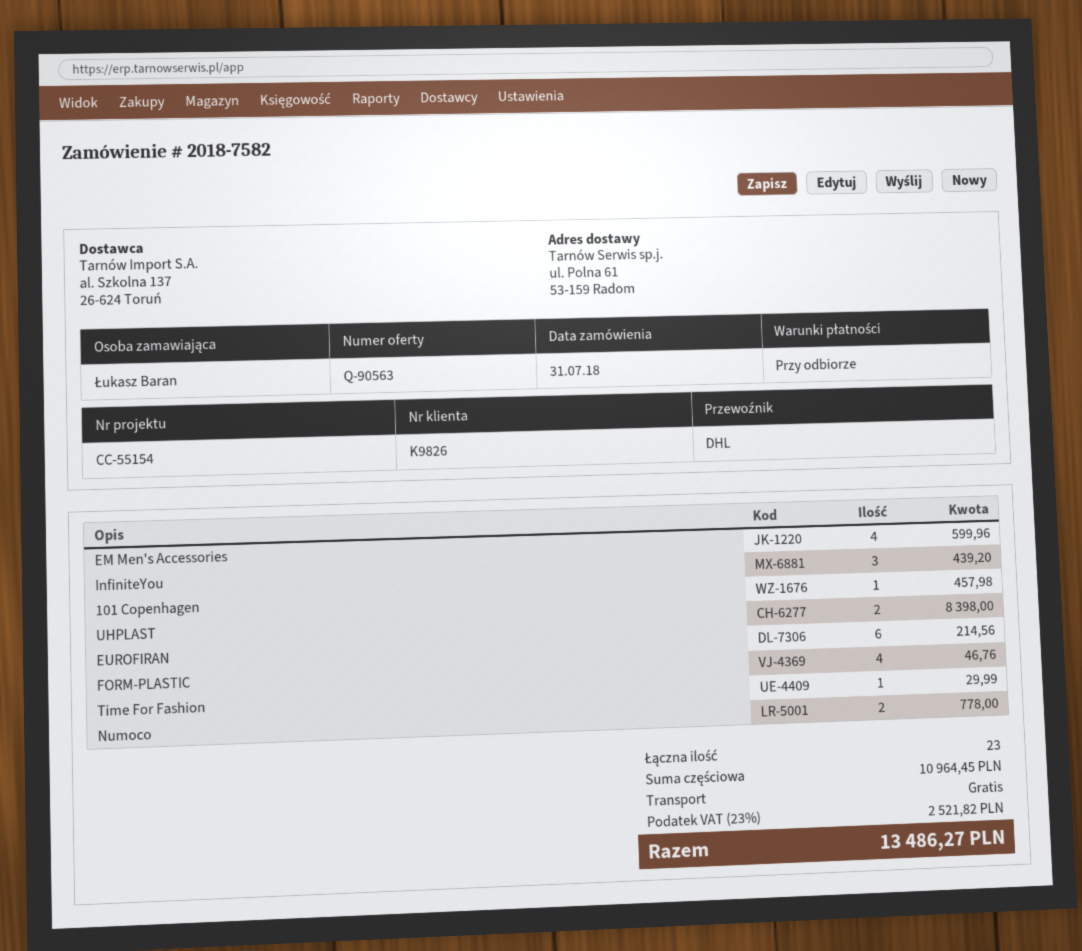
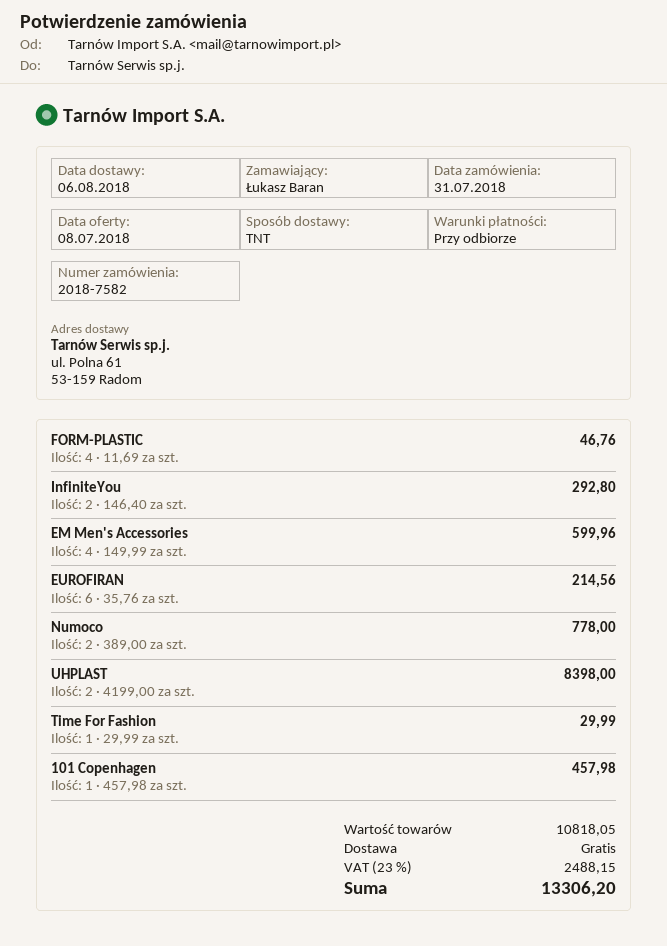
shipping method: DHL -> TNT
InfiniteYou: 3 for 439.20 -> 2 for 292.80
subtotal: 10964.45 -> 10818.05
tax: 23% = 2521.82 -> 23% = 2488.15
total: 13486.27 -> 13306.20

